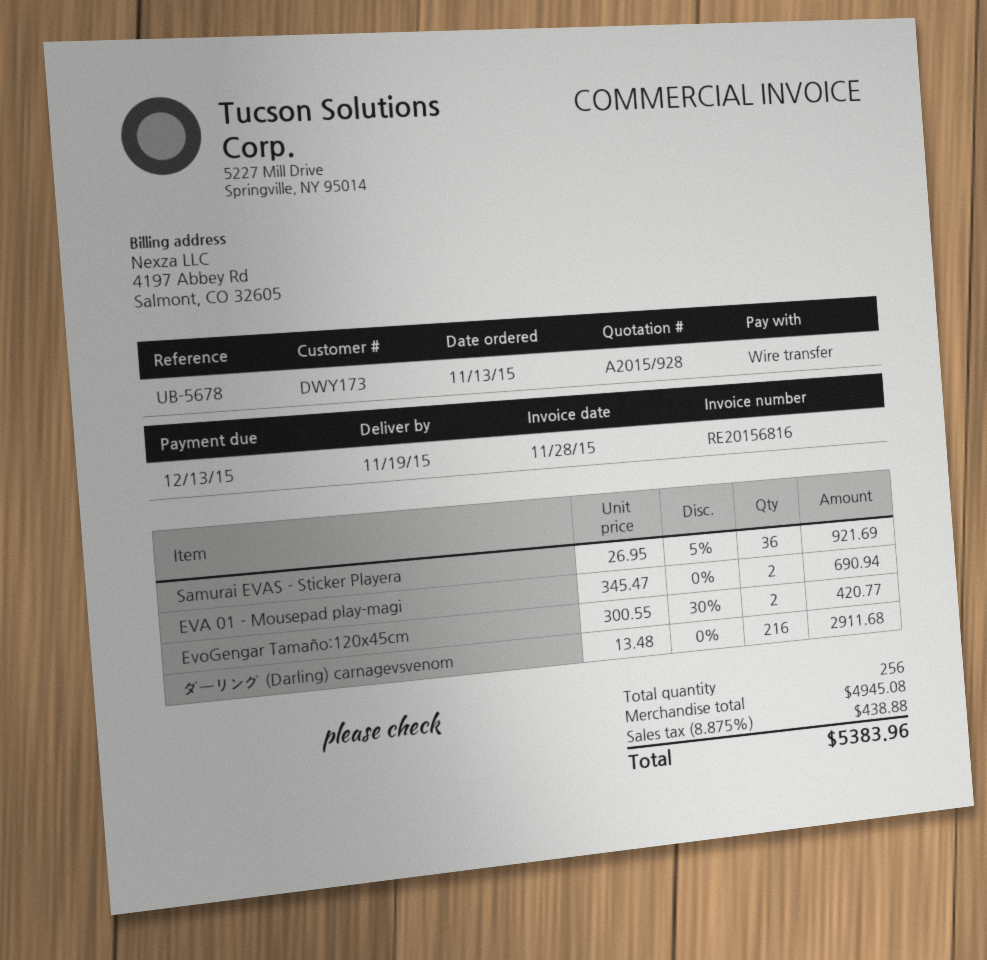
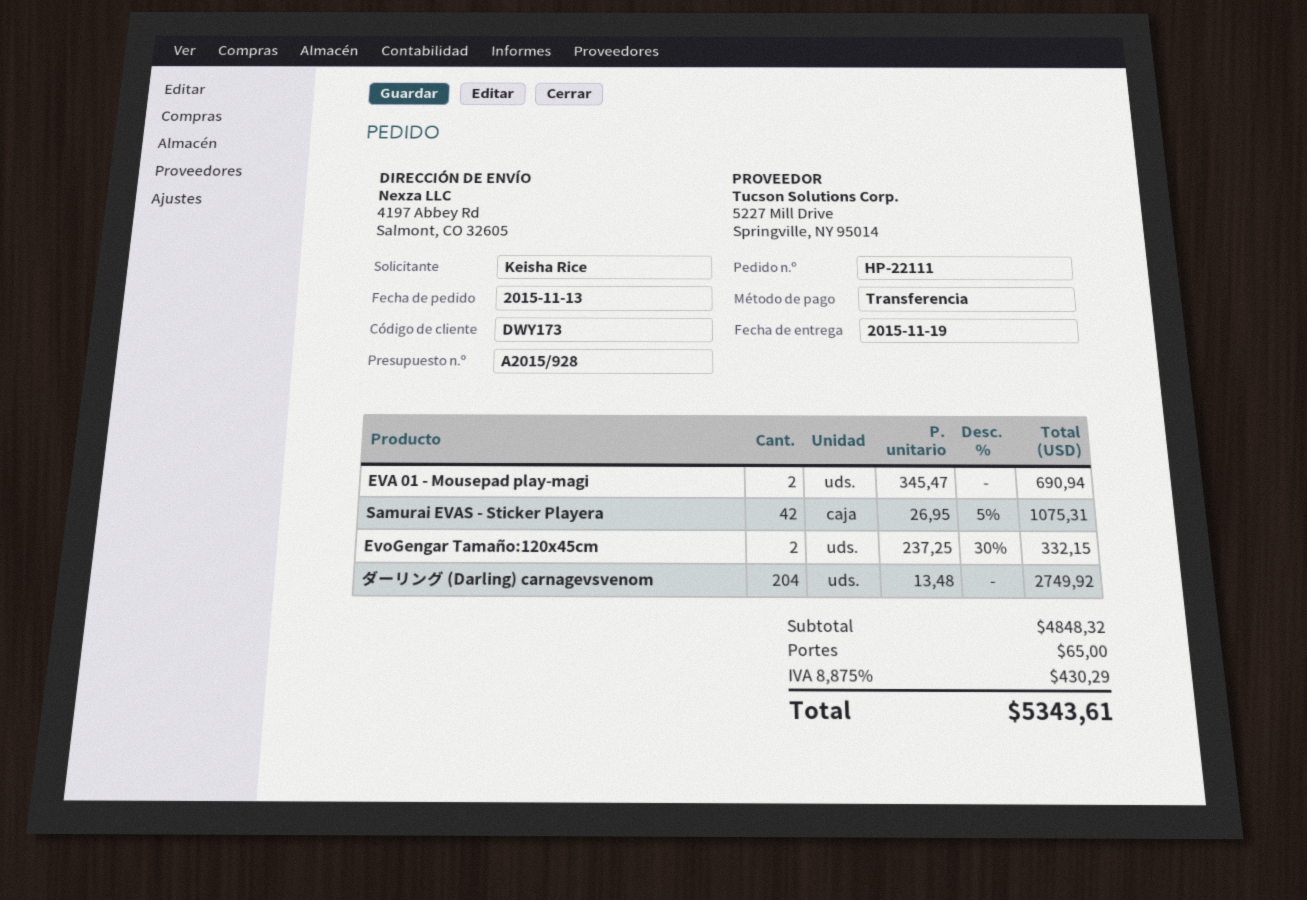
Samurai EVAS - Sticker Playera: 36 x 26.95 - 5% = 921.69 -> 42 x 26.95 - 5% = 1075.31
EvoGengar Tamaño:120x45cm: 2 x 300.55 - 30% = 420.77 -> 2 x 237.25 - 30% = 332.15
ダーリング (Darling) carnagevsvenom: 216 x 13.48 = 2911.68 -> 204 x 13.48 = 2749.92
subtotal: 4945.08 -> 4848.32
shipping: none -> 65.00
tax: 8.875% = 438.88 -> 8.875% = 430.29
total: 5383.96 -> 5343.61

